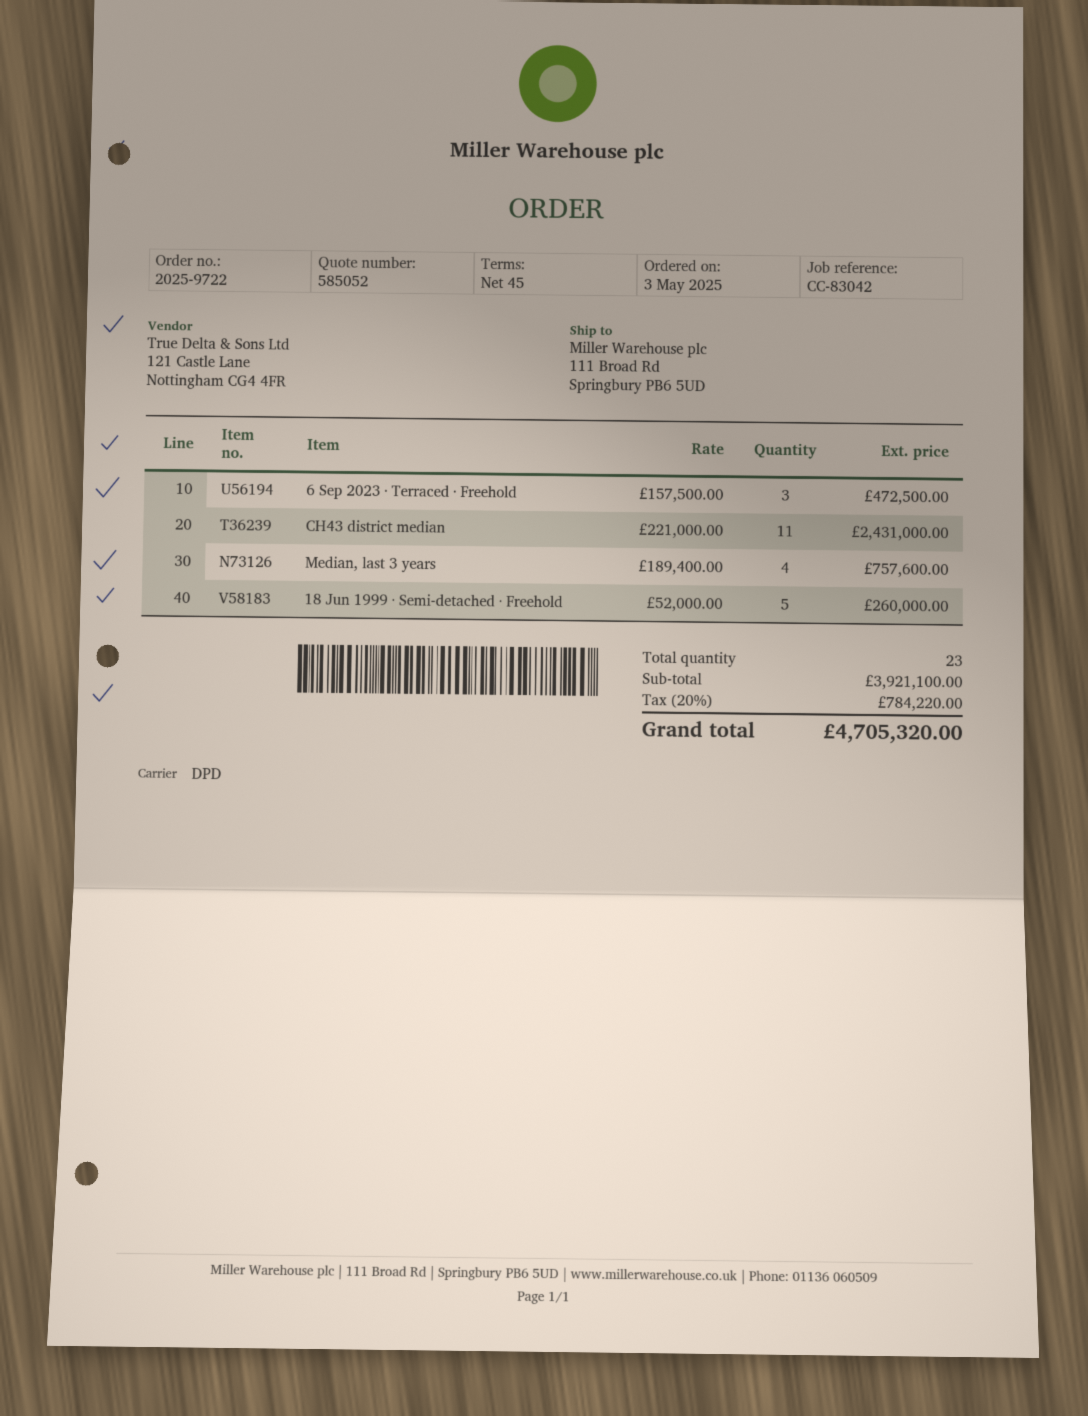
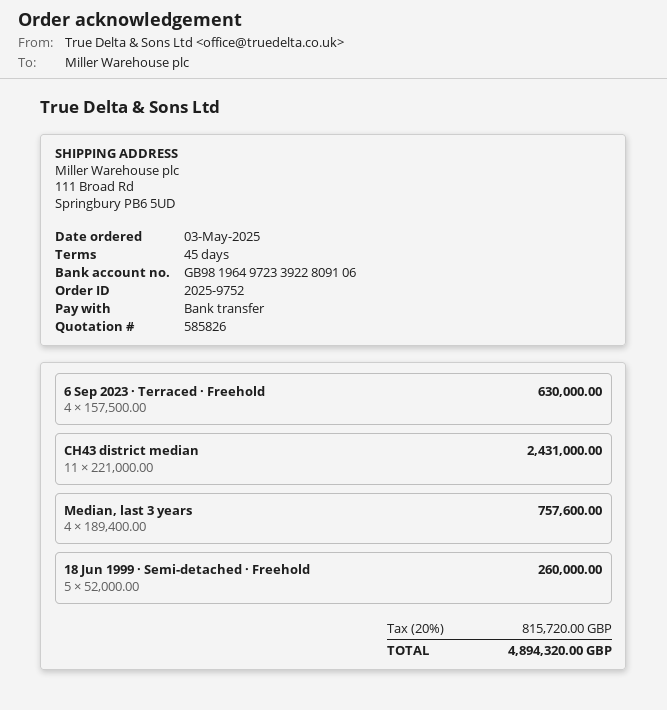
quote number: 585052 -> 585826
order number: 2025-9722 -> 2025-9752
6 Sep 2023 · Terraced · Freehold: 3 x 157500.00 = 472500.00 -> 4 x 157500.00 = 630000.00
tax: 20% = 784220.00 -> 20% = 815720.00
total: 4705320.00 -> 4894320.00

